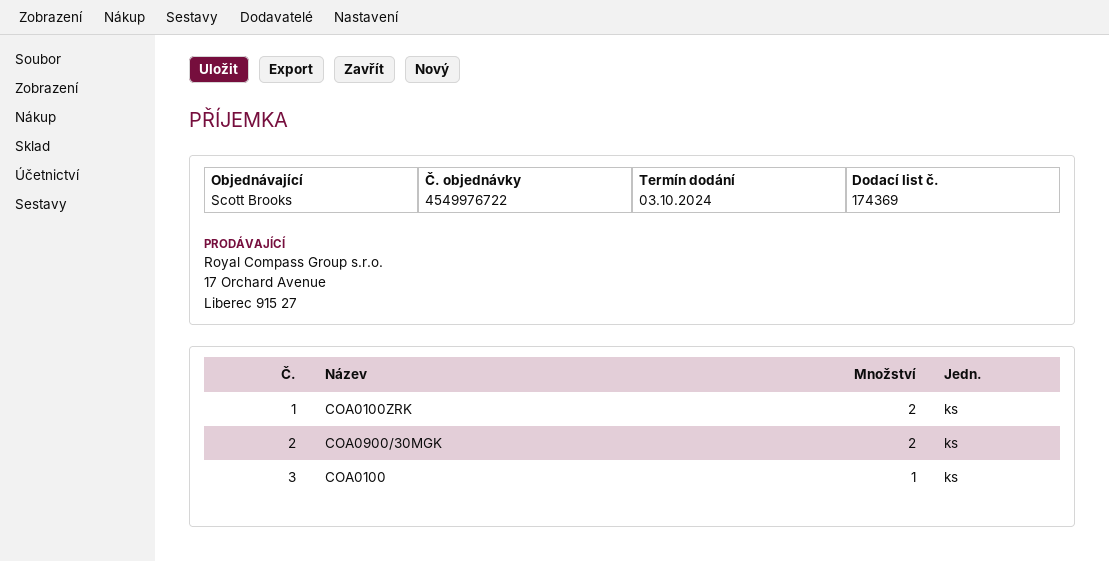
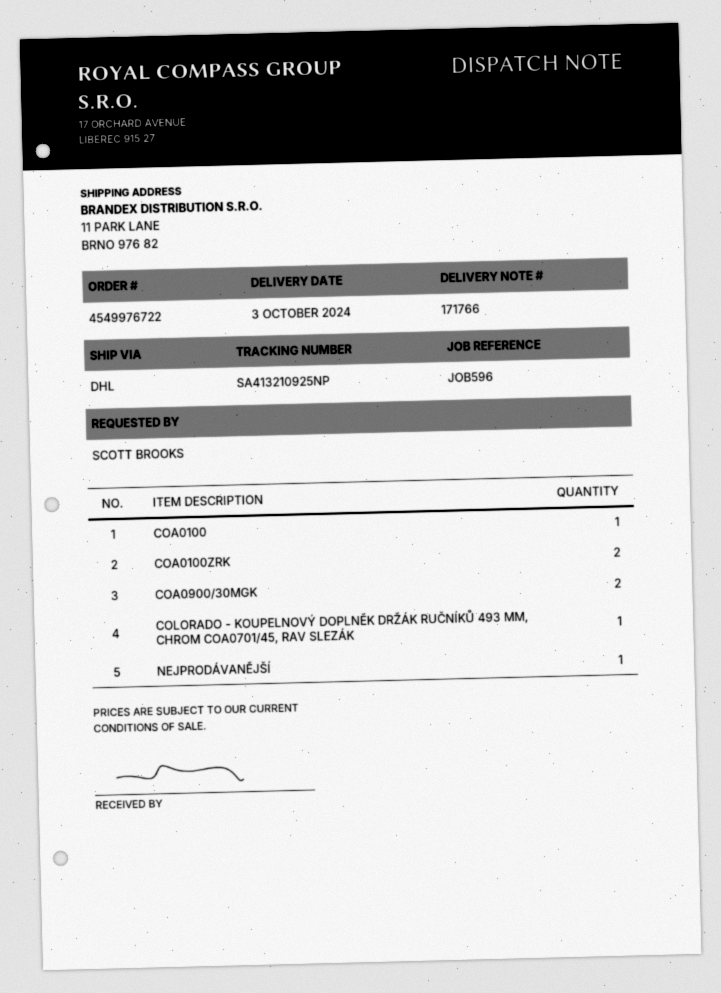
delivery note number: 174369 -> 171766
COLORADO - KOUPELNOVÝ DOPLNĚK DRŽÁK RUČNÍKŮ 493 MM, CHROM COA0701/45, RAV SLEZÁK: none -> 1
NEJPRODÁVANĚJŠÍ: none -> 1

